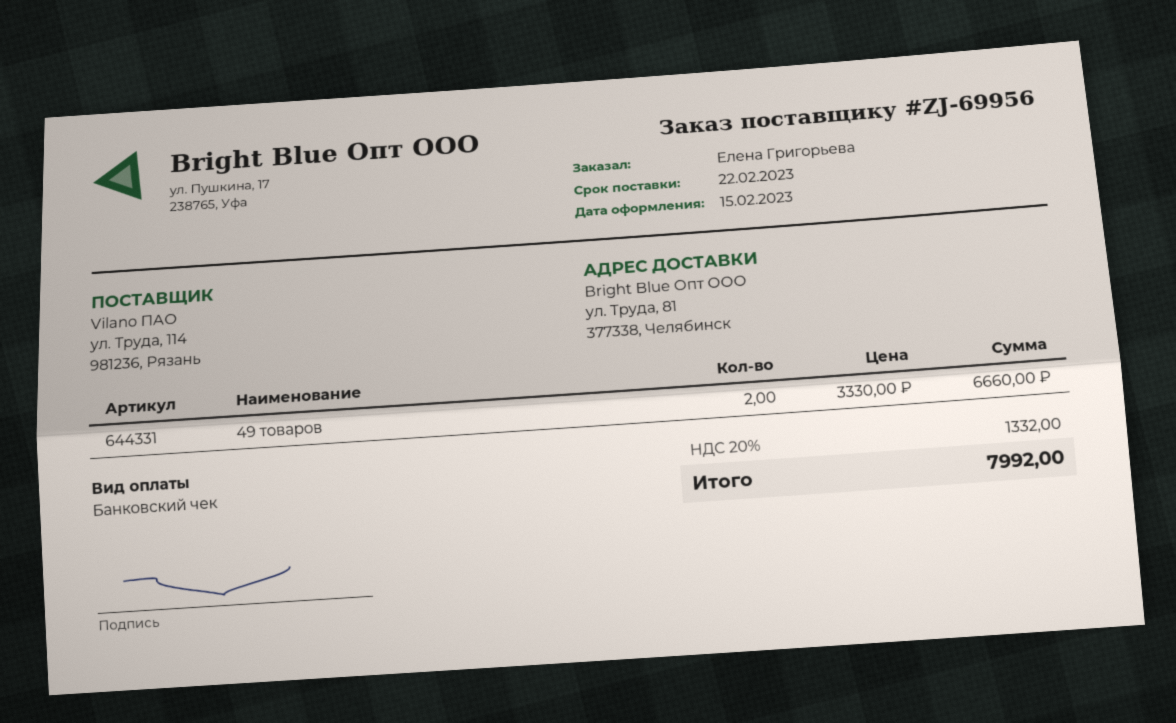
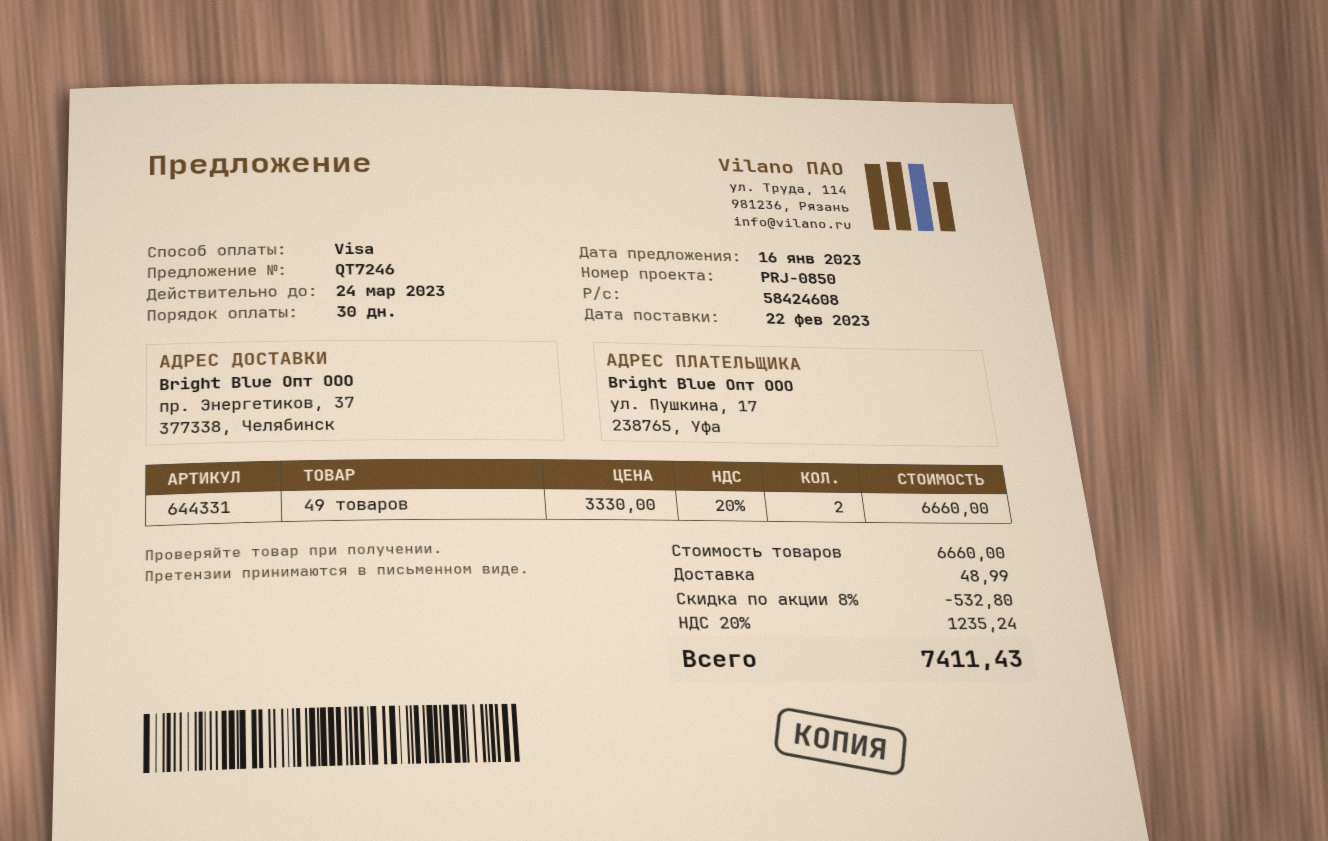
payment method: cheque -> Visa
ship to: ул. Труда, 81, 377338, Челябинск -> пр. Энергетиков, 37, 377338, Челябинск
discount: none -> 8% = 532.80
shipping: none -> 48.99
tax: 20% = 1332.00 -> 20% = 1235.24
total: 7992.00 -> 7411.43

